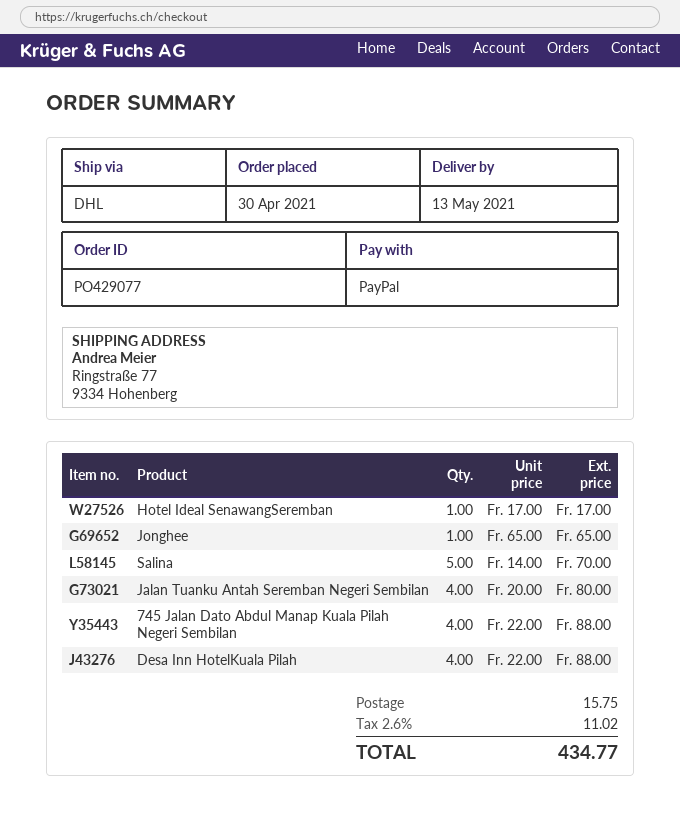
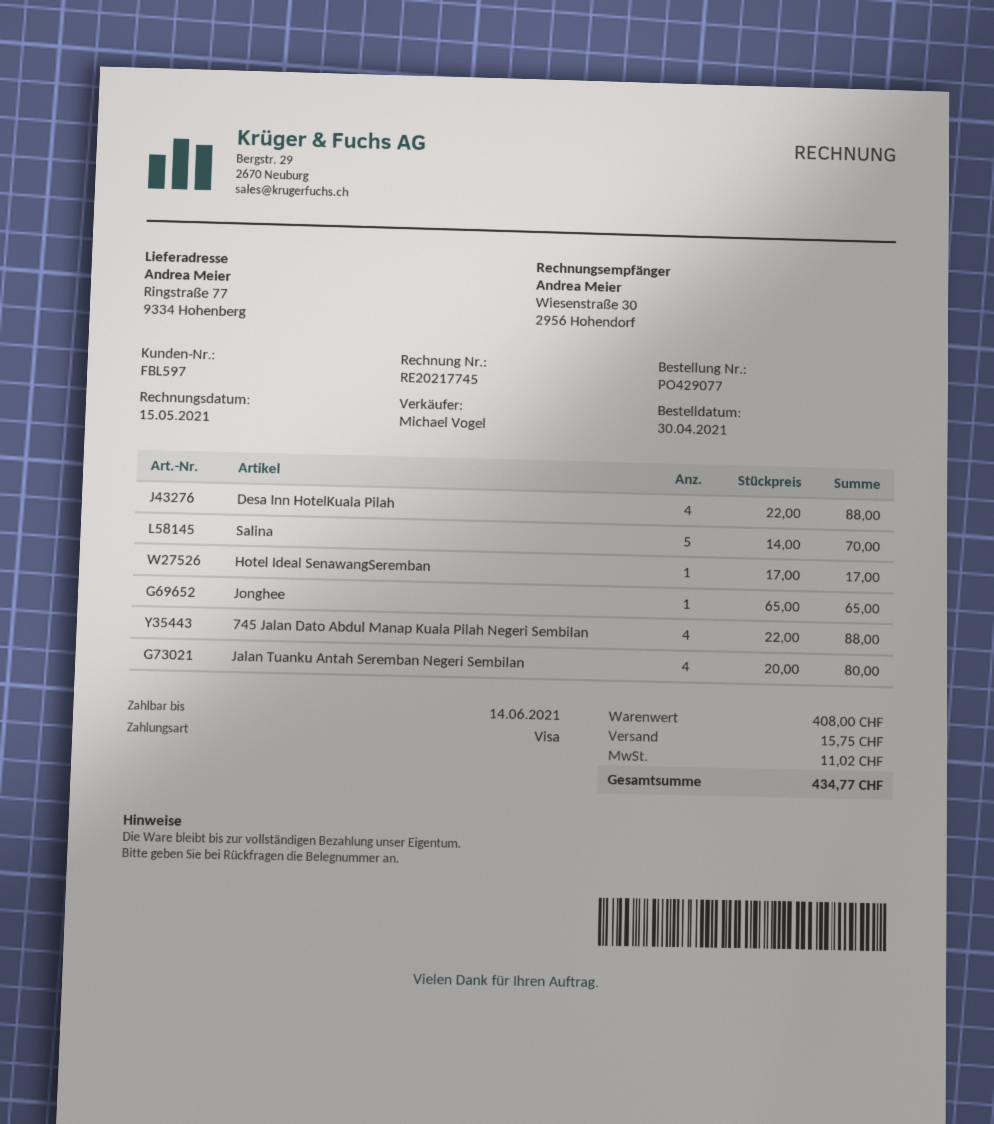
payment method: PayPal -> Visa

